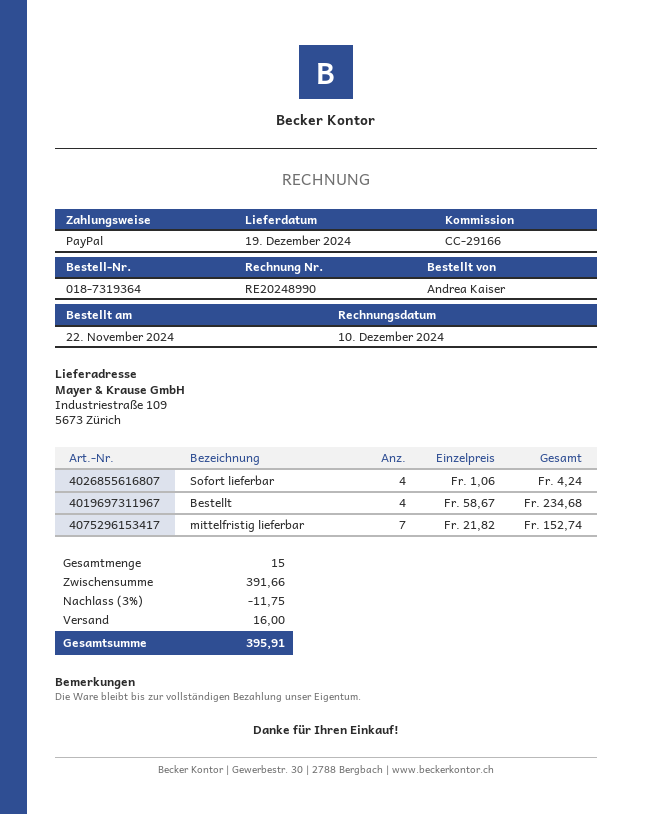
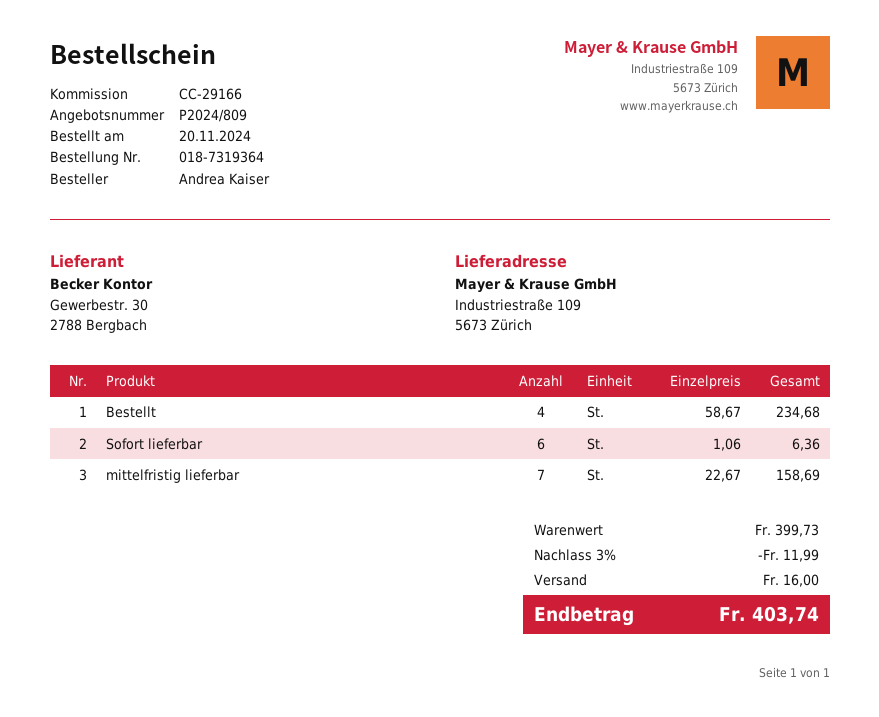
order date: 2024-11-22 -> 2024-11-20
Sofort lieferbar: 4 x 1.06 = 4.24 -> 6 x 1.06 = 6.36
mittelfristig lieferbar: 7 x 21.82 = 152.74 -> 7 x 22.67 = 158.69
subtotal: 391.66 -> 399.73
discount: 3% = 11.75 -> 3% = 11.99
total: 395.91 -> 403.74

